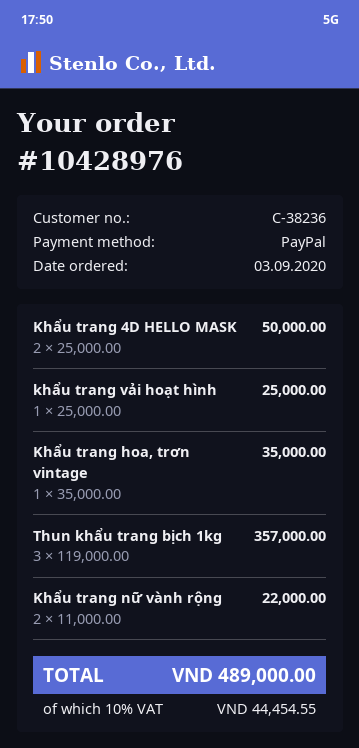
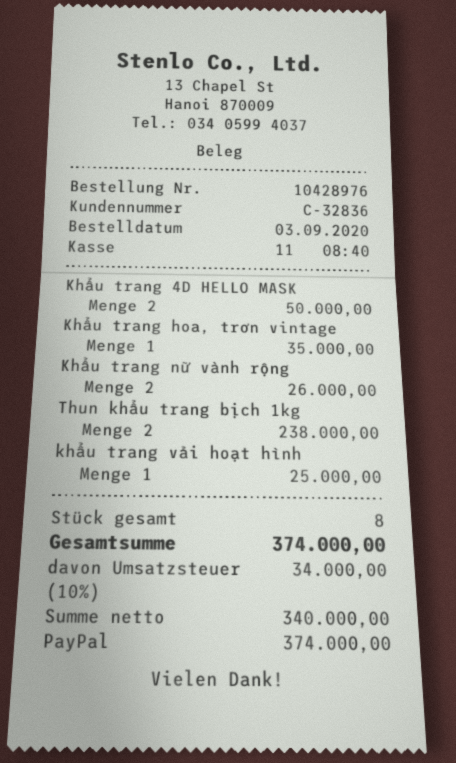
customer number: C-38236 -> C-32836
Thun khẩu trang bịch 1kg: 3 for 357000.00 -> 2 for 238000.00
Khẩu trang nữ vành rộng: 2 for 22000.00 -> 2 for 26000.00
tax: 10% = 44454.55 -> 10% = 34000.00
total: 489000.00 -> 374000.00

